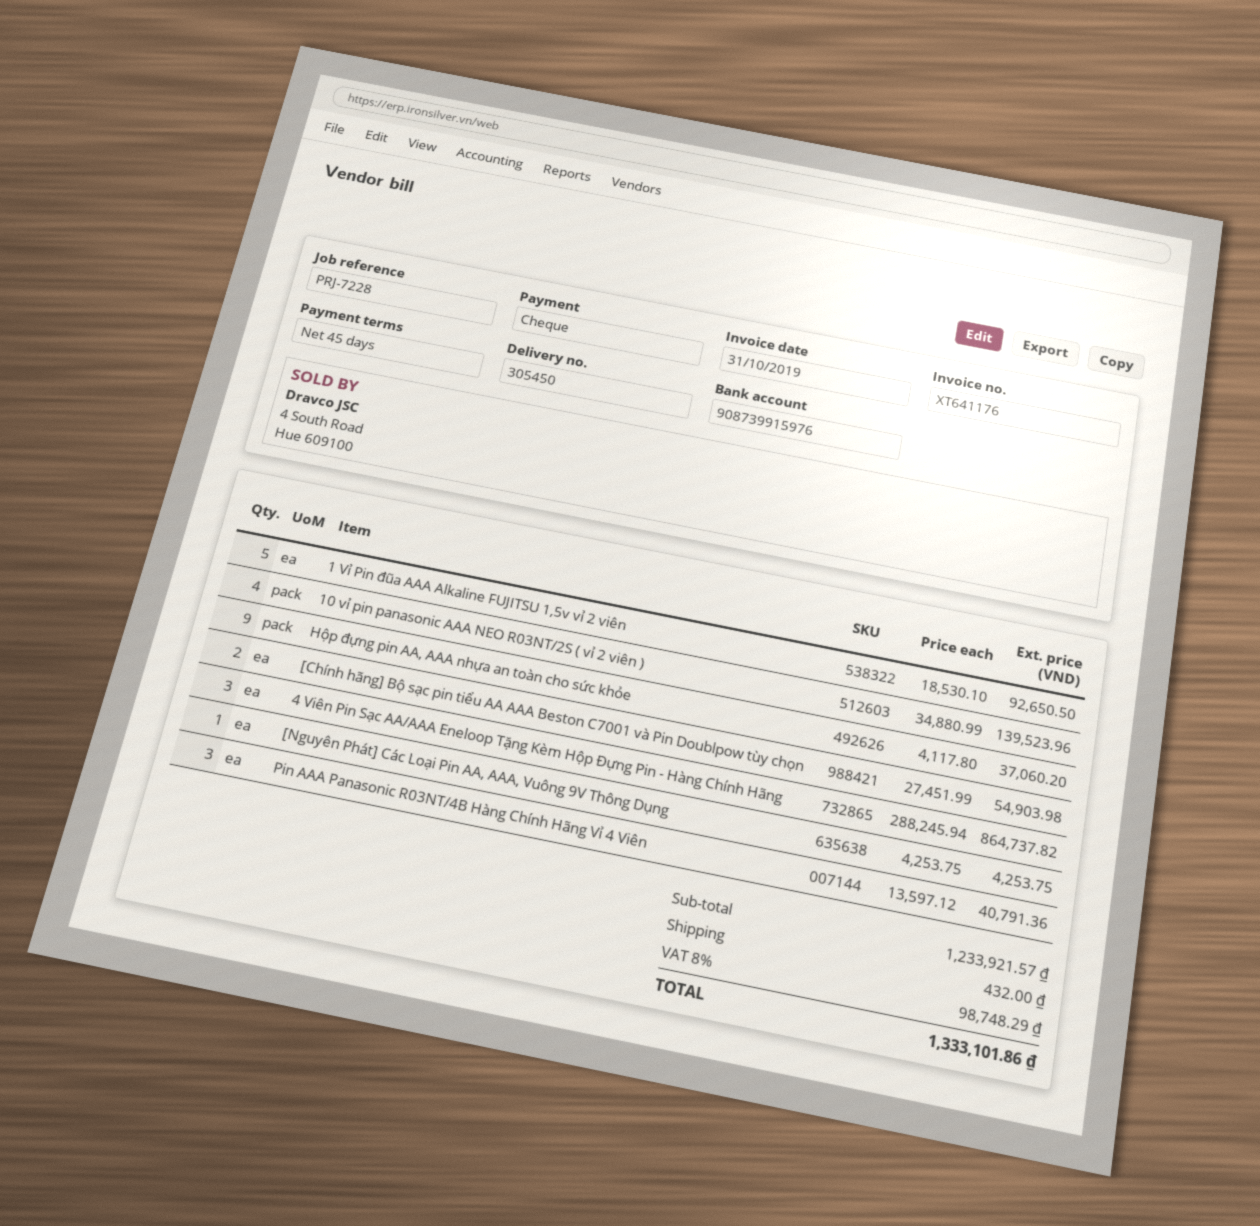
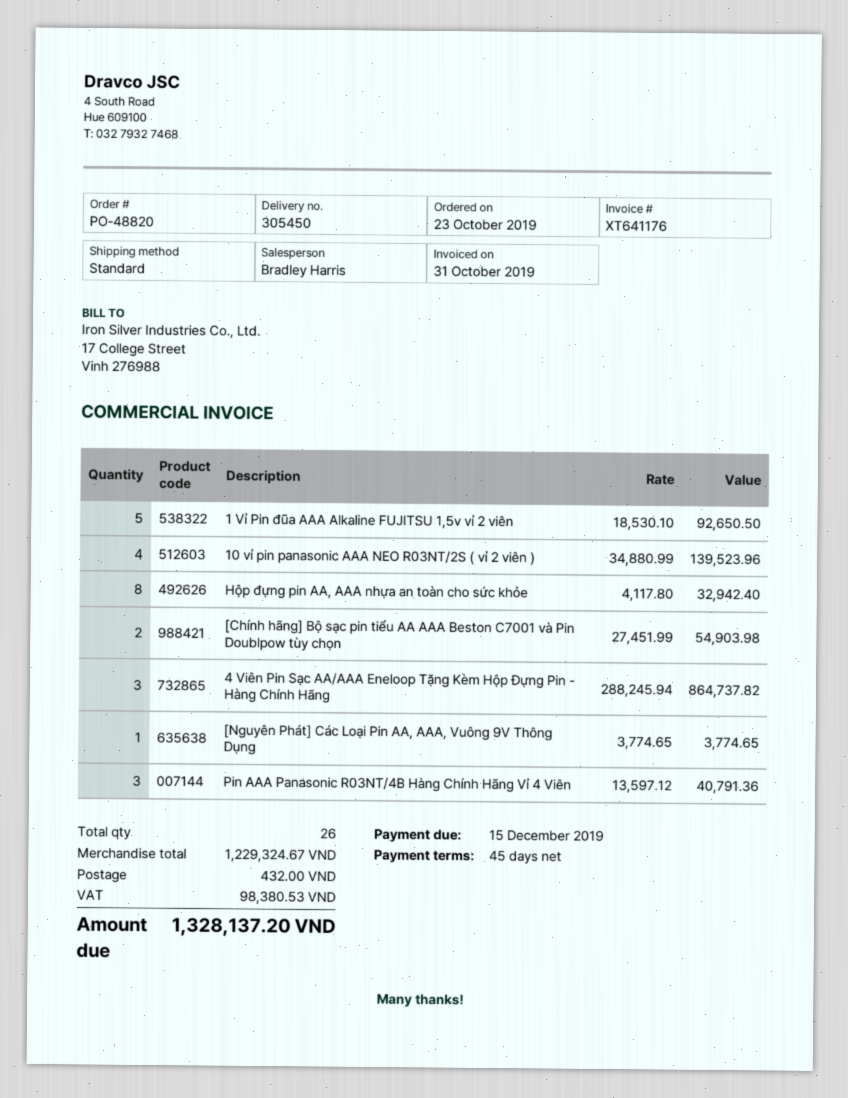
Hộp đựng pin AA, AAA nhựa an toàn cho sức khỏe: 9 x 4117.80 = 37060.20 -> 8 x 4117.80 = 32942.40
[Nguyên Phát] Các Loại Pin AA, AAA, Vuông 9V Thông Dụng: 1 x 4253.75 = 4253.75 -> 1 x 3774.65 = 3774.65
subtotal: 1233921.57 -> 1229324.67
tax: 98748.29 -> 98380.53
total: 1333101.86 -> 1328137.20

